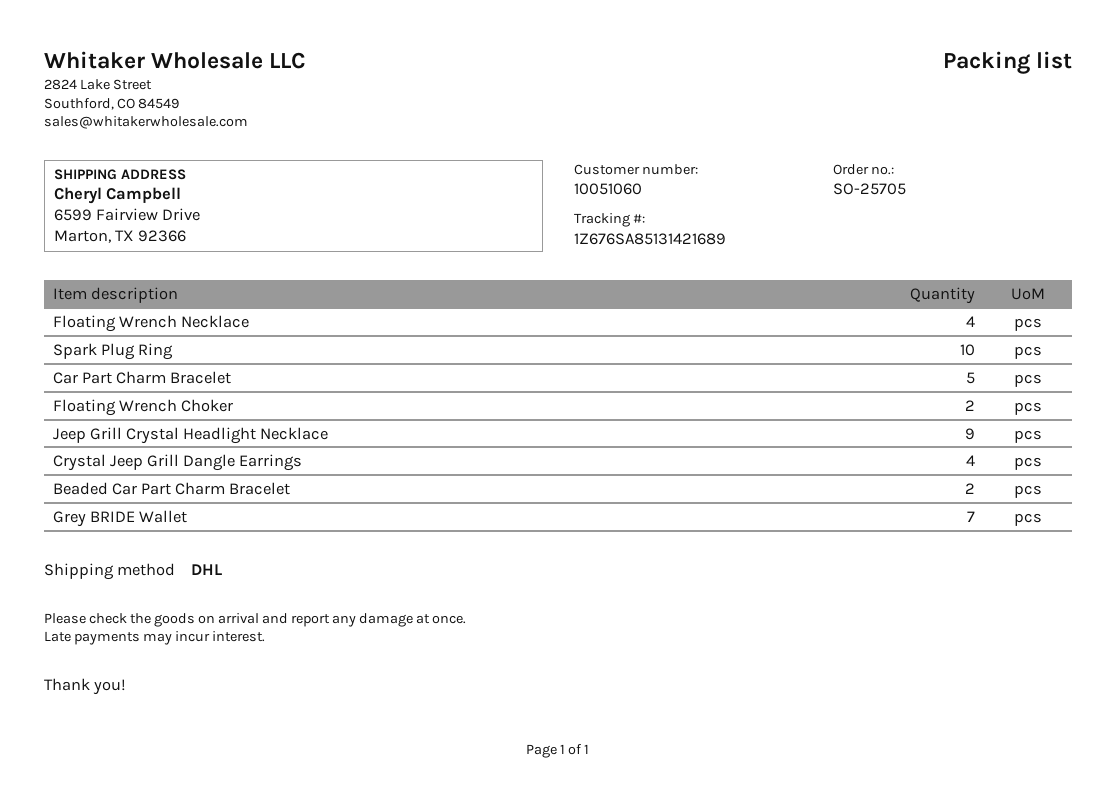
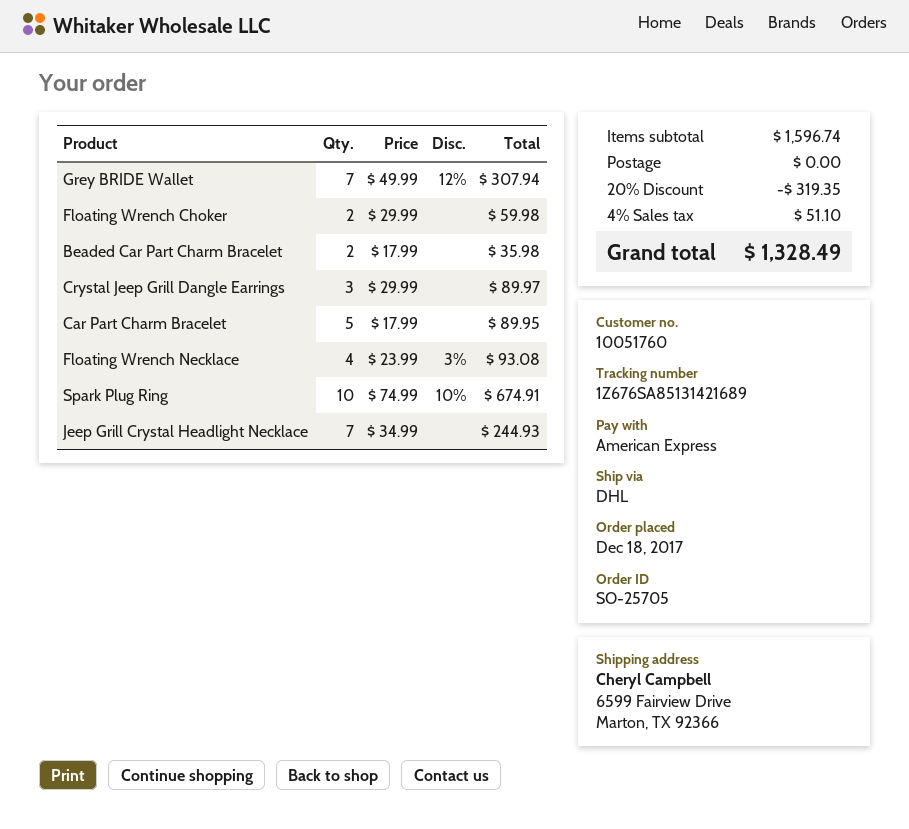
customer number: 10051060 -> 10051760
Jeep Grill Crystal Headlight Necklace: 9 -> 7
Crystal Jeep Grill Dangle Earrings: 4 -> 3

